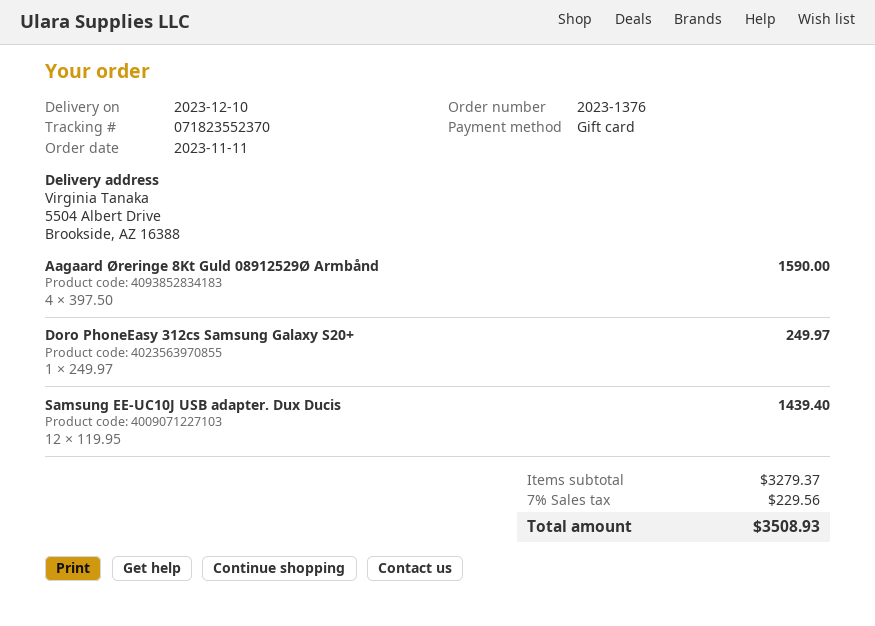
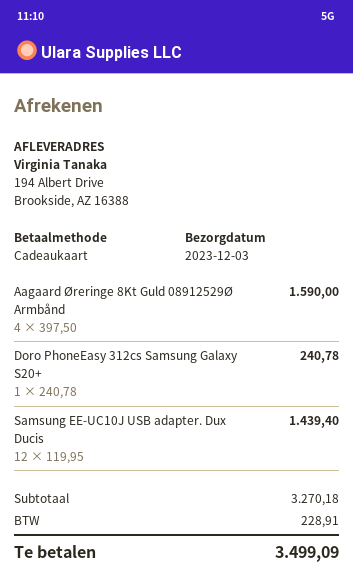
delivery date: 2023-12-10 -> 2023-12-03
ship to: 5504 Albert Drive, Brookside, AZ 16388 -> 194 Albert Drive, Brookside, AZ 16388
Doro PhoneEasy 312cs Samsung Galaxy S20+: 1 x 249.97 = 249.97 -> 1 x 240.78 = 240.78
subtotal: 3279.37 -> 3270.18
tax: 229.56 -> 228.91
total: 3508.93 -> 3499.09

